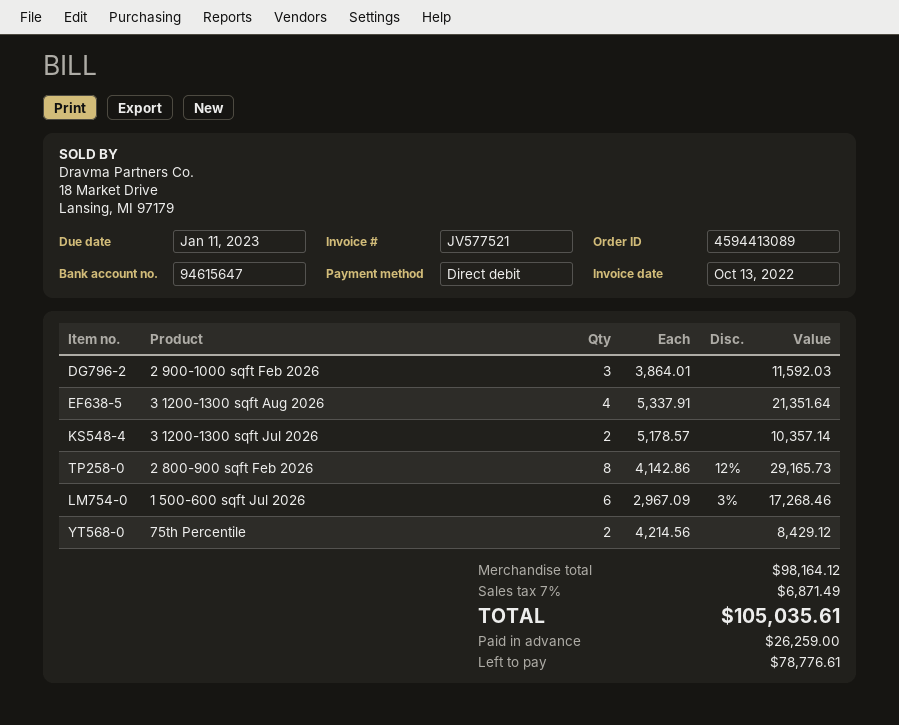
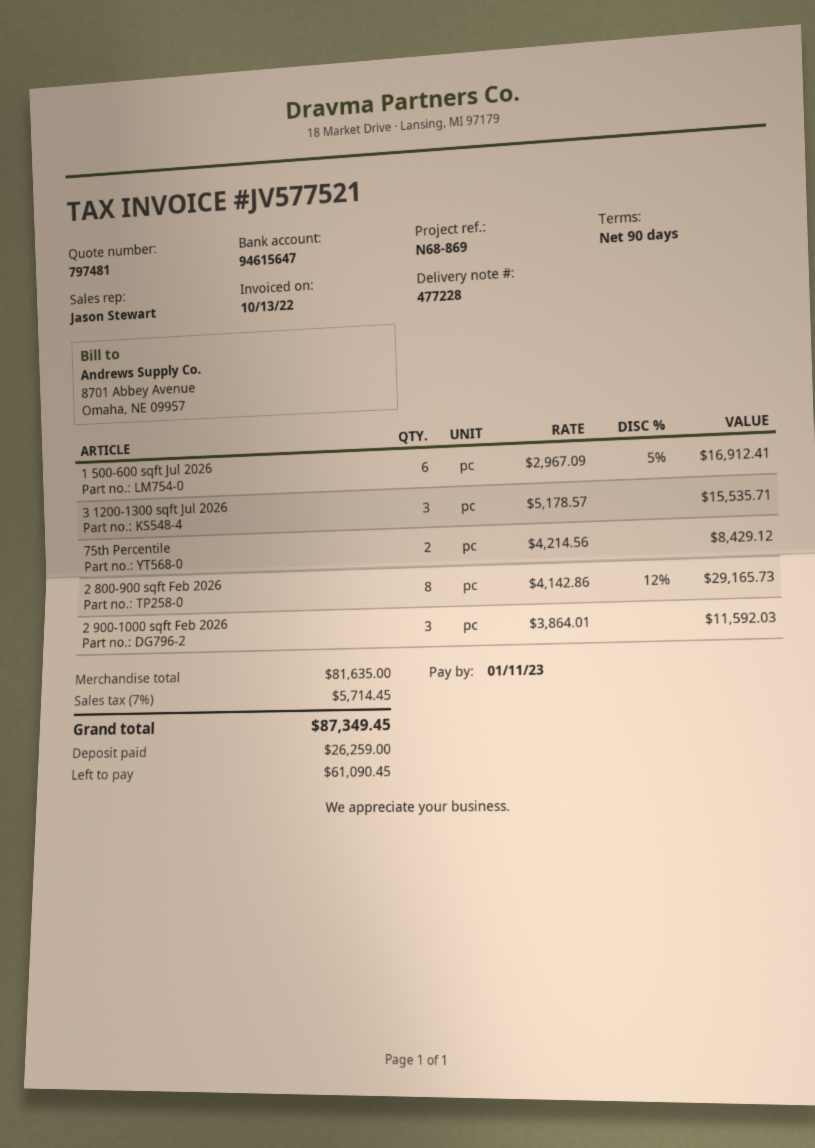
3 1200-1300 sqft Aug 2026: 4 x 5337.91 = 21351.64 -> none
3 1200-1300 sqft Jul 2026: 2 x 5178.57 = 10357.14 -> 3 x 5178.57 = 15535.71
1 500-600 sqft Jul 2026: 6 x 2967.09 - 3% = 17268.46 -> 6 x 2967.09 - 5% = 16912.41
subtotal: 98164.12 -> 81635.00
tax: 7% = 6871.49 -> 7% = 5714.45
total: 105035.61 -> 87349.45
balance: 78776.61 -> 61090.45

